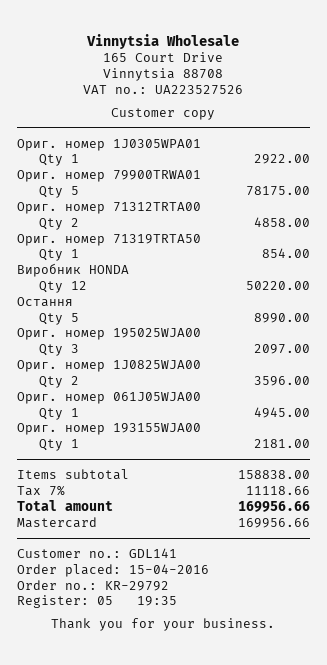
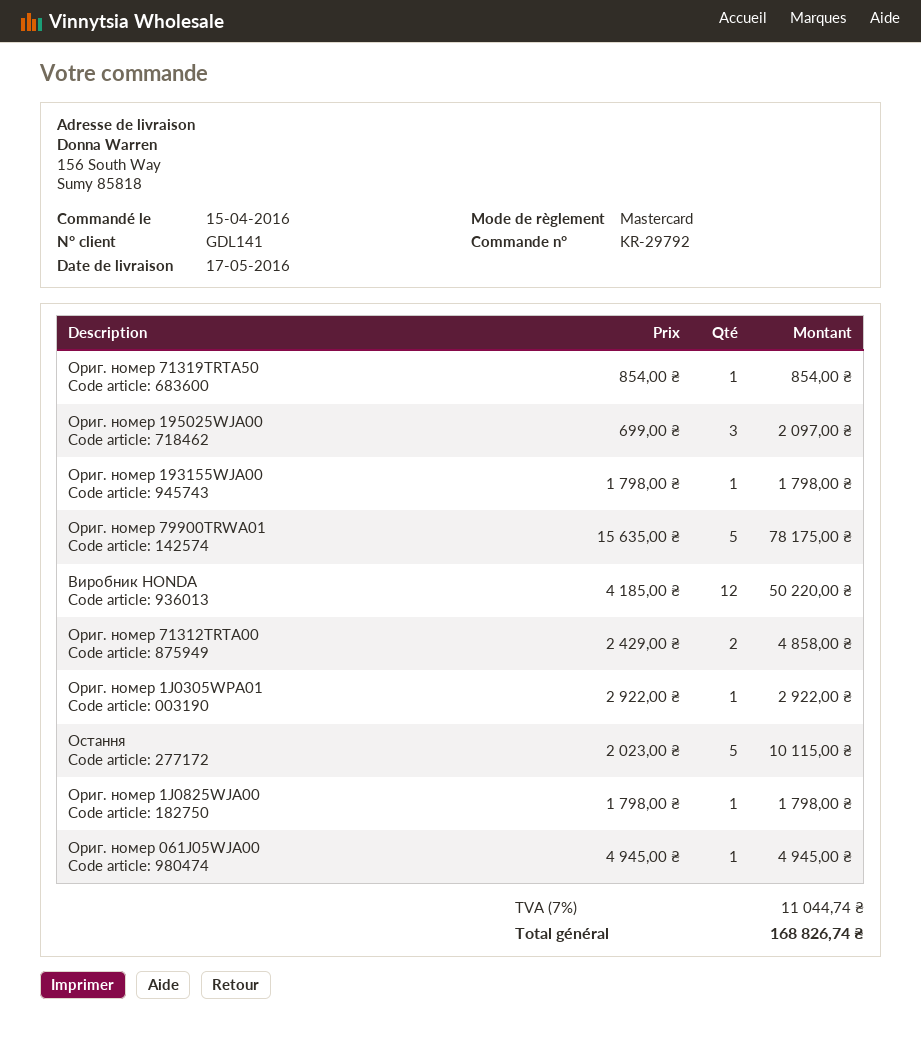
Остання: 5 for 8990.00 -> 5 for 10115.00
Ориг. номер 1J0825WJA00: 2 for 3596.00 -> 1 for 1798.00
Ориг. номер 193155WJA00: 1 for 2181.00 -> 1 for 1798.00
tax: 7% = 11118.66 -> 7% = 11044.74
total: 169956.66 -> 168826.74

